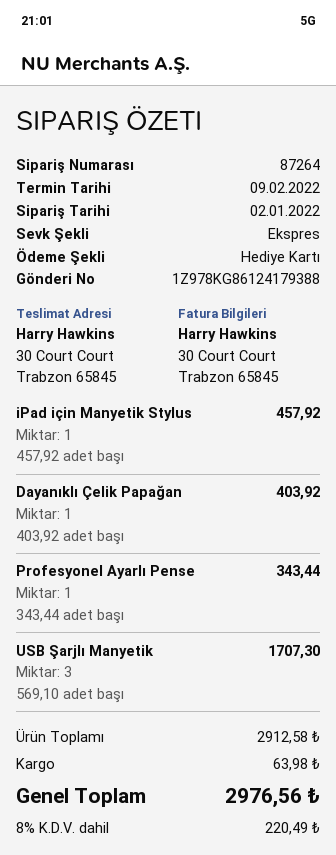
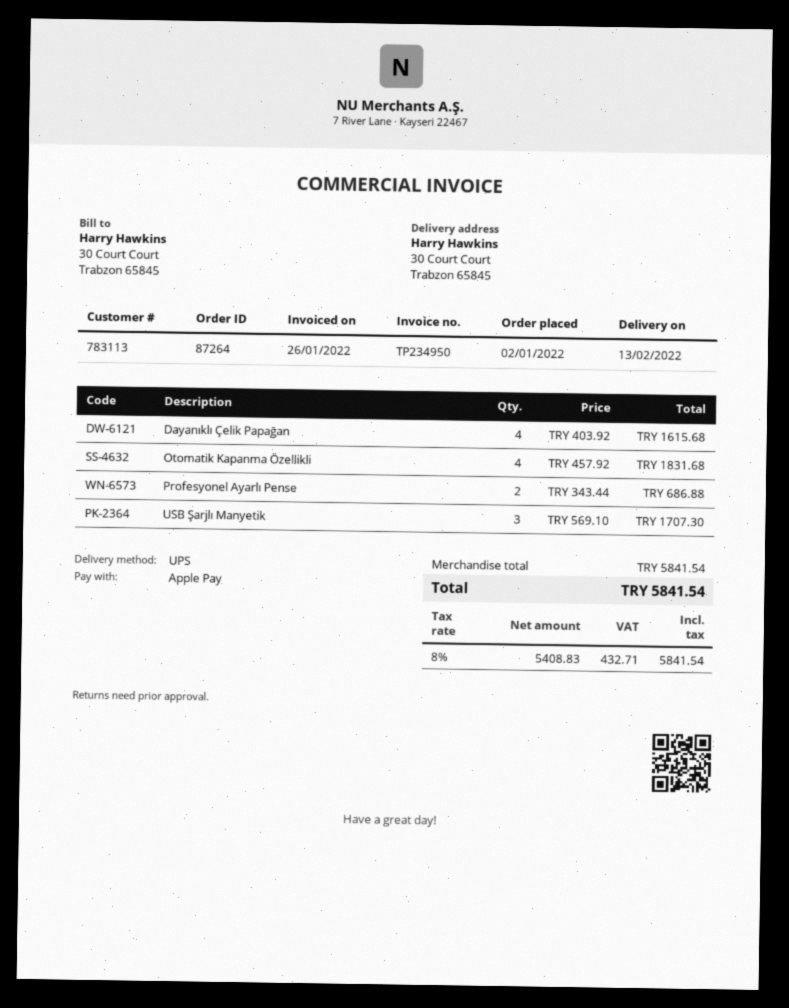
delivery date: 2022-02-09 -> 2022-02-13
payment method: gift card -> Apple Pay
shipping method: express -> UPS
iPad için Manyetik Stylus: 1 x 457.92 = 457.92 -> none
Dayanıklı Çelik Papağan: 1 x 403.92 = 403.92 -> 4 x 403.92 = 1615.68
Profesyonel Ayarlı Pense: 1 x 343.44 = 343.44 -> 2 x 343.44 = 686.88
Otomatik Kapanma Özellikli: none -> 4 x 457.92 = 1831.68
subtotal: 2912.58 -> 5841.54
shipping: 63.98 -> none
tax: 8% = 220.49 -> 8% = 432.71
total: 2976.56 -> 5841.54

